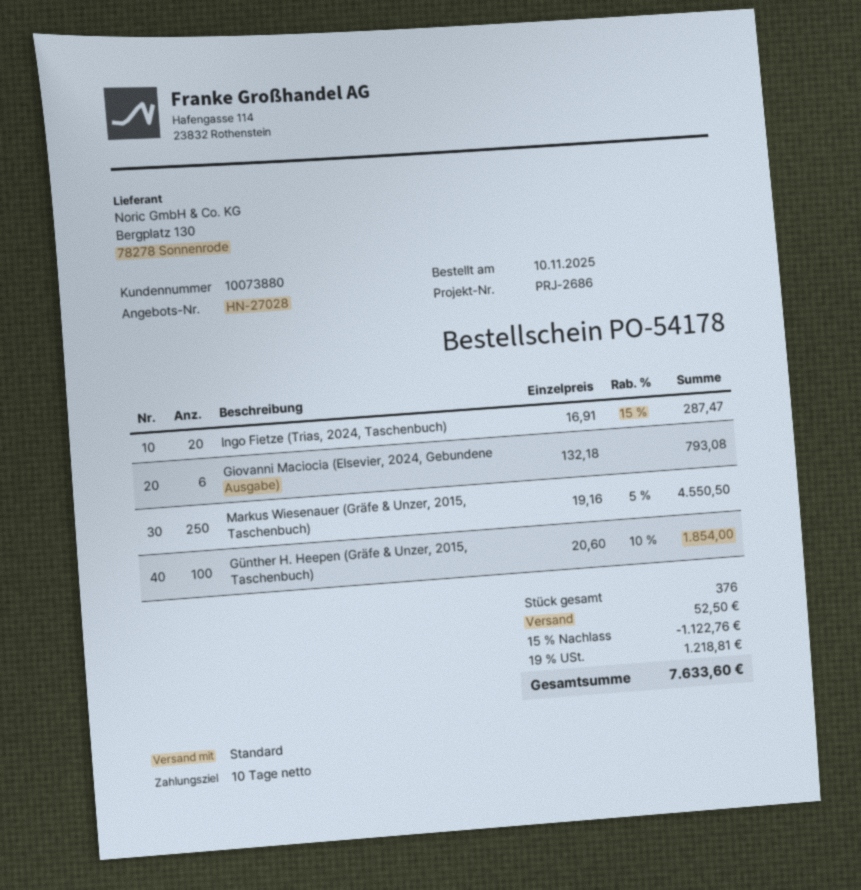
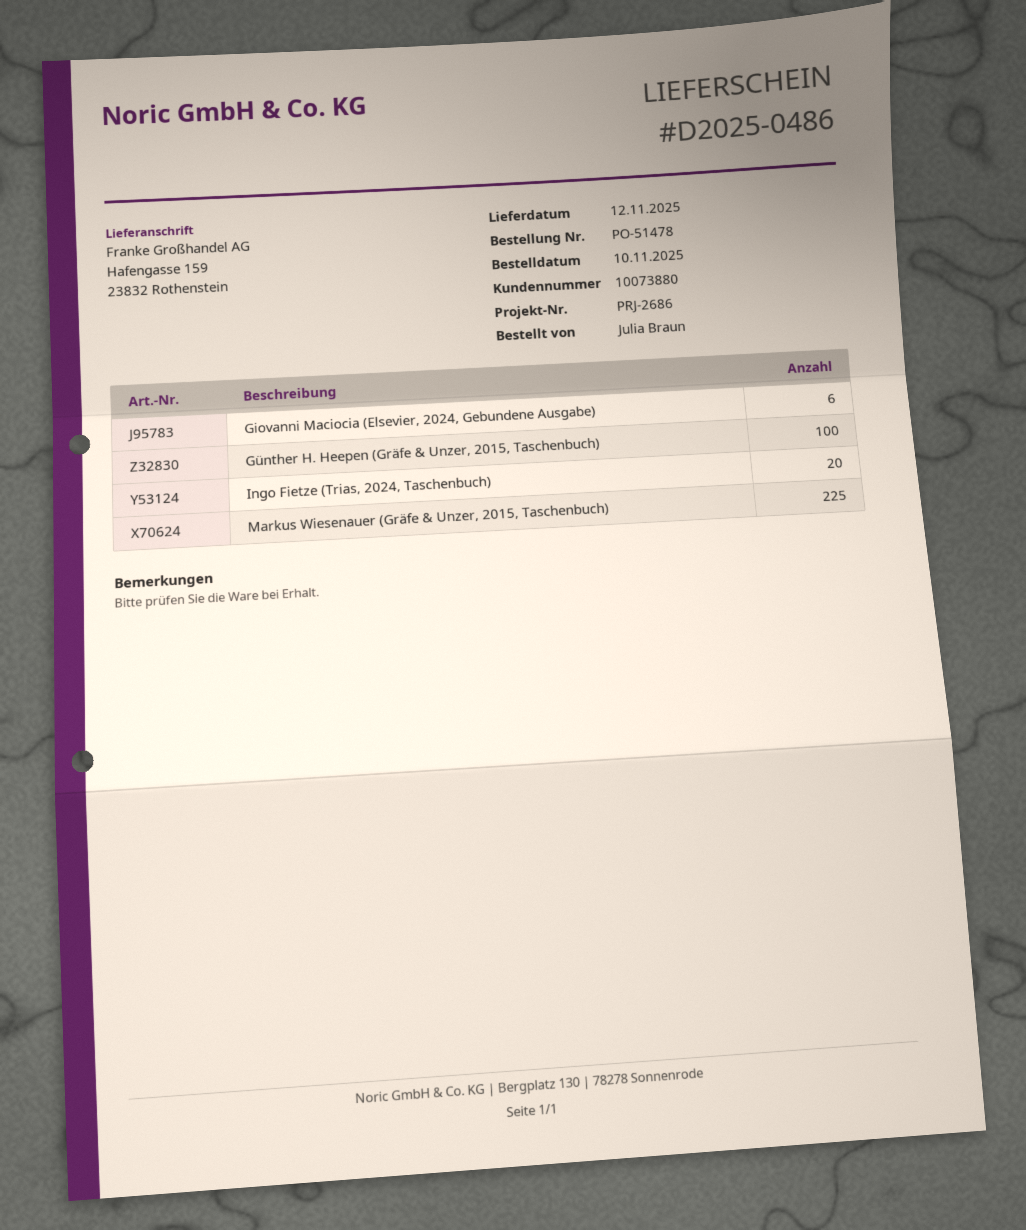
order number: PO-54178 -> PO-51478
Markus Wiesenauer (Gräfe & Unzer, 2015, Taschenbuch): 250 -> 225

